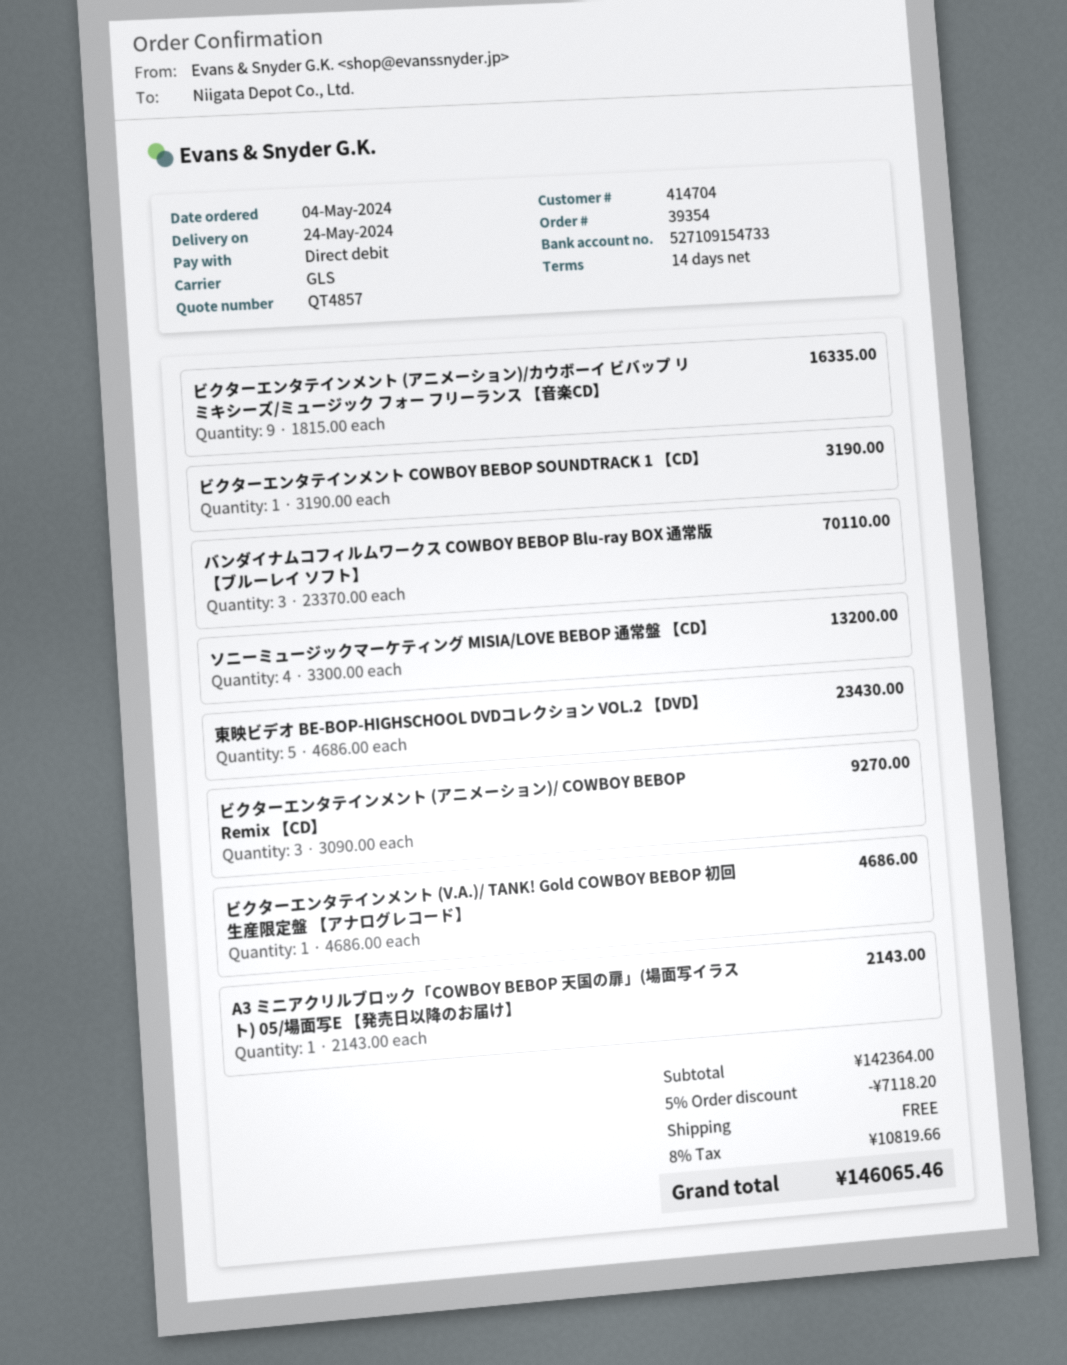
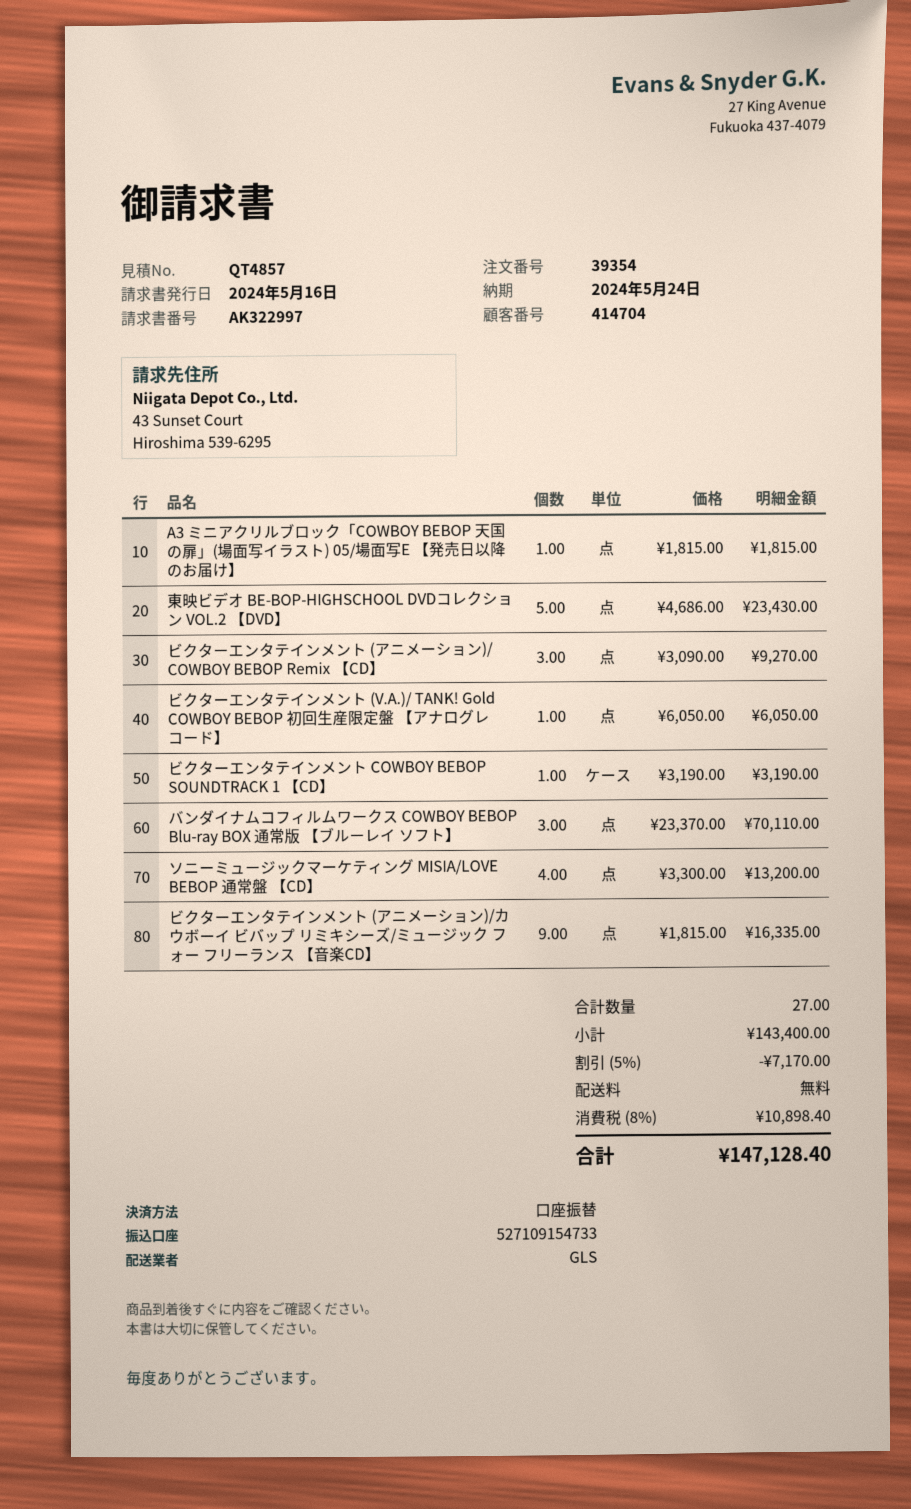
ビクターエンタテインメント (V.A.)/ TANK! Gold COWBOY BEBOP 初回生産限定盤 【アナログレコード】: 1 x 4686.00 = 4686.00 -> 1 x 6050.00 = 6050.00
A3 ミニアクリルブロック「COWBOY BEBOP 天国の扉」(場面写イラスト) 05/場面写E 【発売日以降のお届け】: 1 x 2143.00 = 2143.00 -> 1 x 1815.00 = 1815.00
subtotal: 142364.00 -> 143400.00
discount: 5% = 7118.20 -> 5% = 7170.00
tax: 8% = 10819.66 -> 8% = 10898.40
total: 146065.46 -> 147128.40

